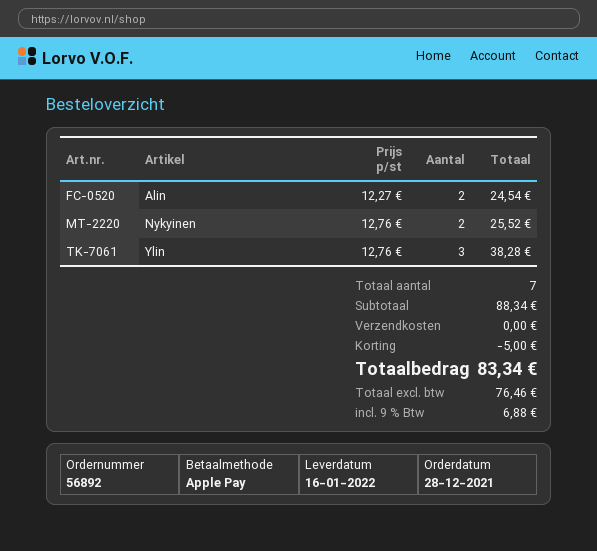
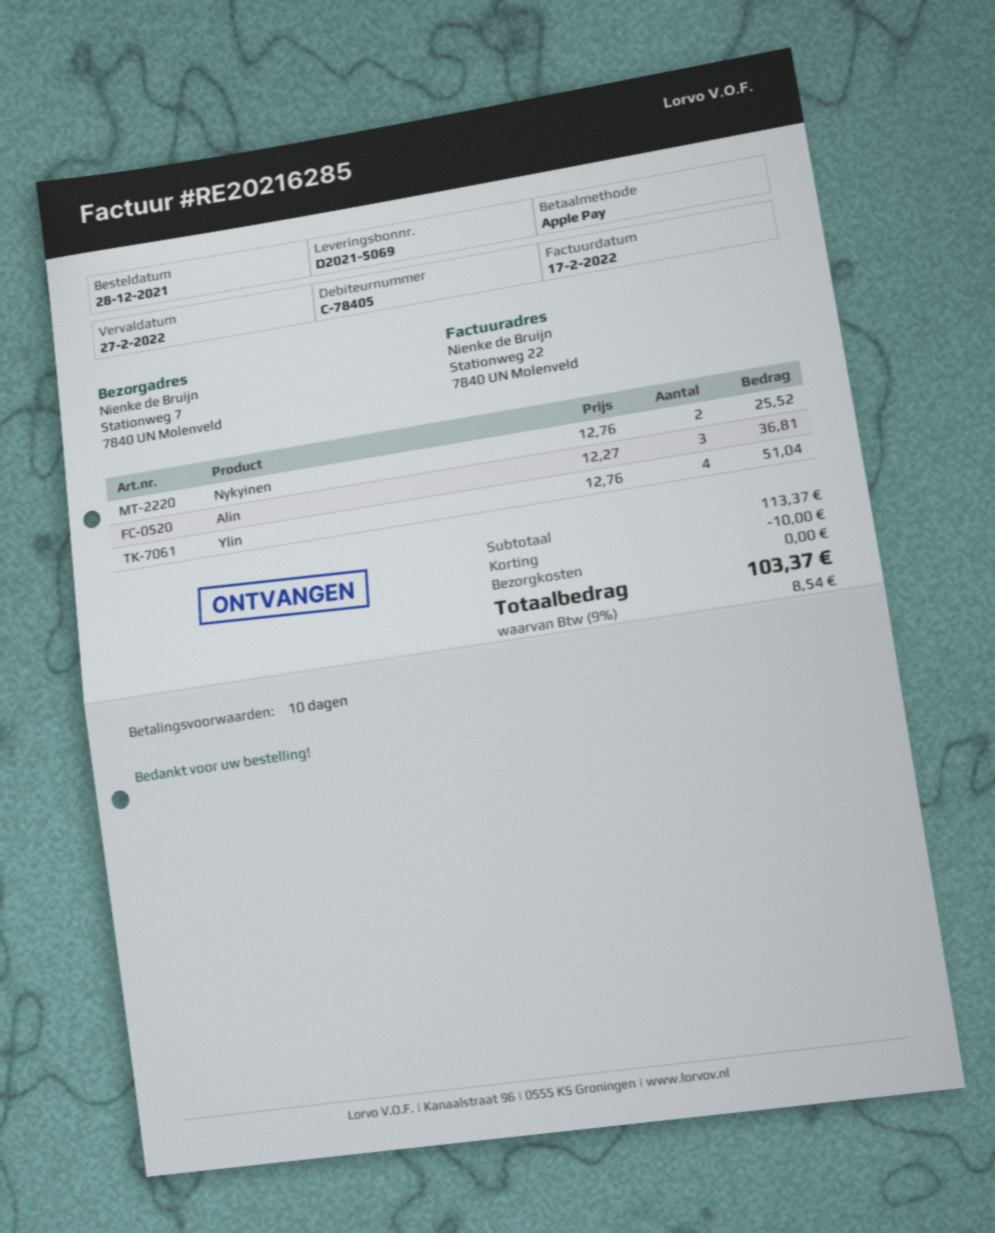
Alin: 2 x 12.27 = 24.54 -> 3 x 12.27 = 36.81
Ylin: 3 x 12.76 = 38.28 -> 4 x 12.76 = 51.04
subtotal: 88.34 -> 113.37
discount: 5.00 -> 10.00
tax: 9% = 6.88 -> 9% = 8.54
total: 83.34 -> 103.37

